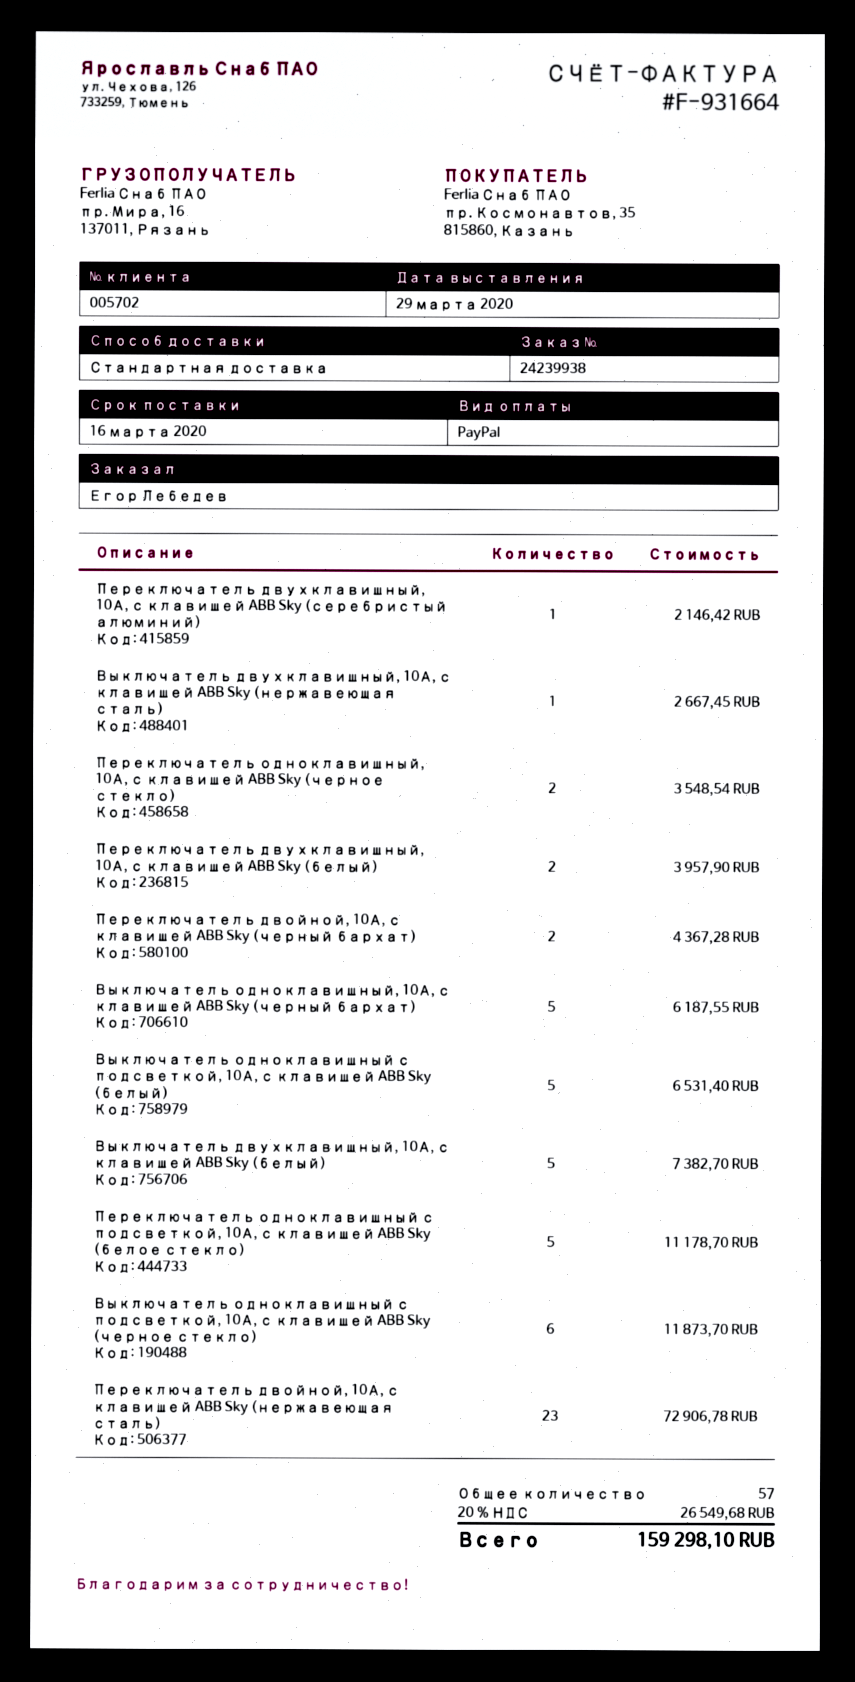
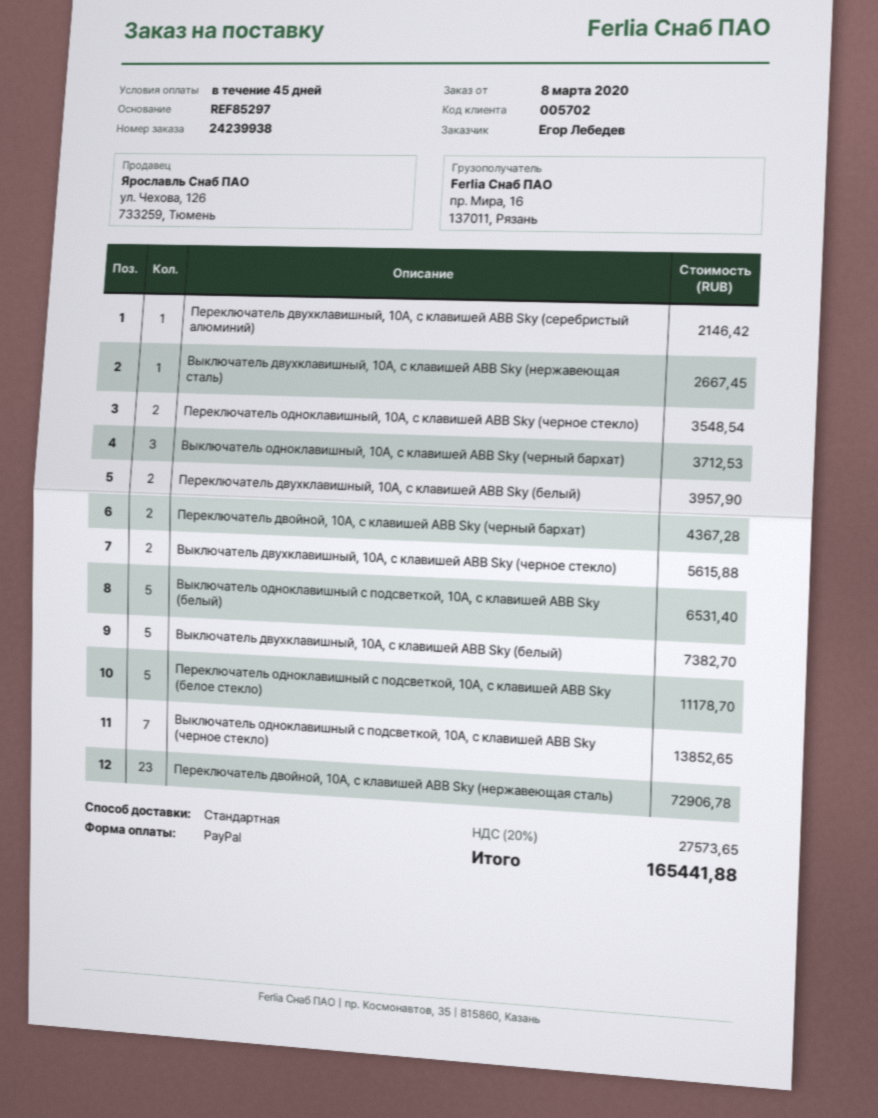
Выключатель одноклавишный, 10А, с клавишей ABB Sky (черный бархат): 5 for 6187.55 -> 3 for 3712.53
Выключатель одноклавишный с подсветкой, 10А, с клавишей ABB Sky (черное стекло): 6 for 11873.70 -> 7 for 13852.65
Выключатель двухклавишный, 10А, с клавишей ABB Sky (черное стекло): none -> 2 for 5615.88
tax: 20% = 26549.68 -> 20% = 27573.65
total: 159298.10 -> 165441.88

